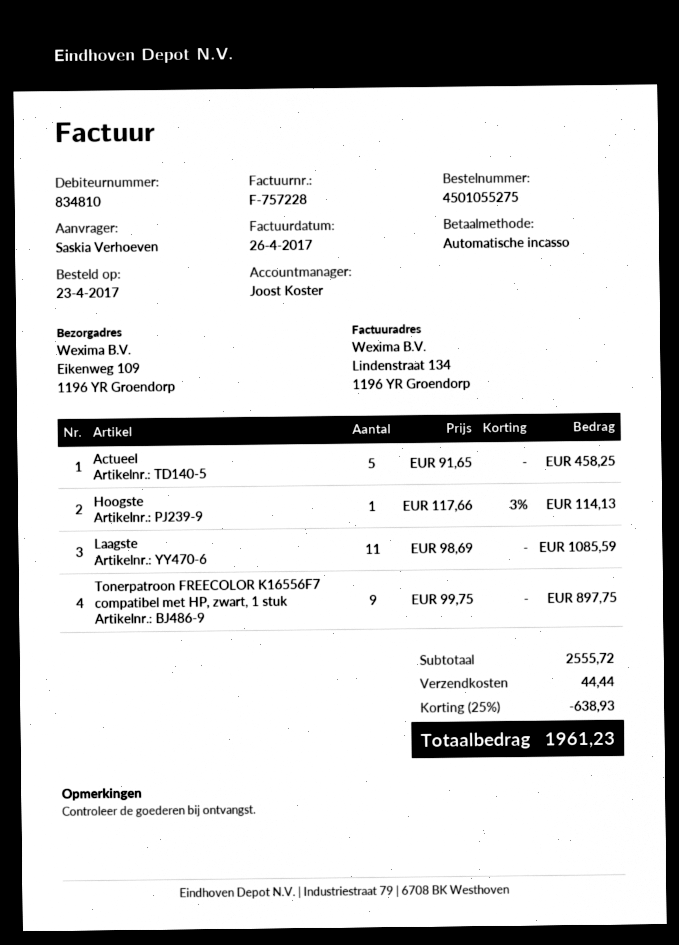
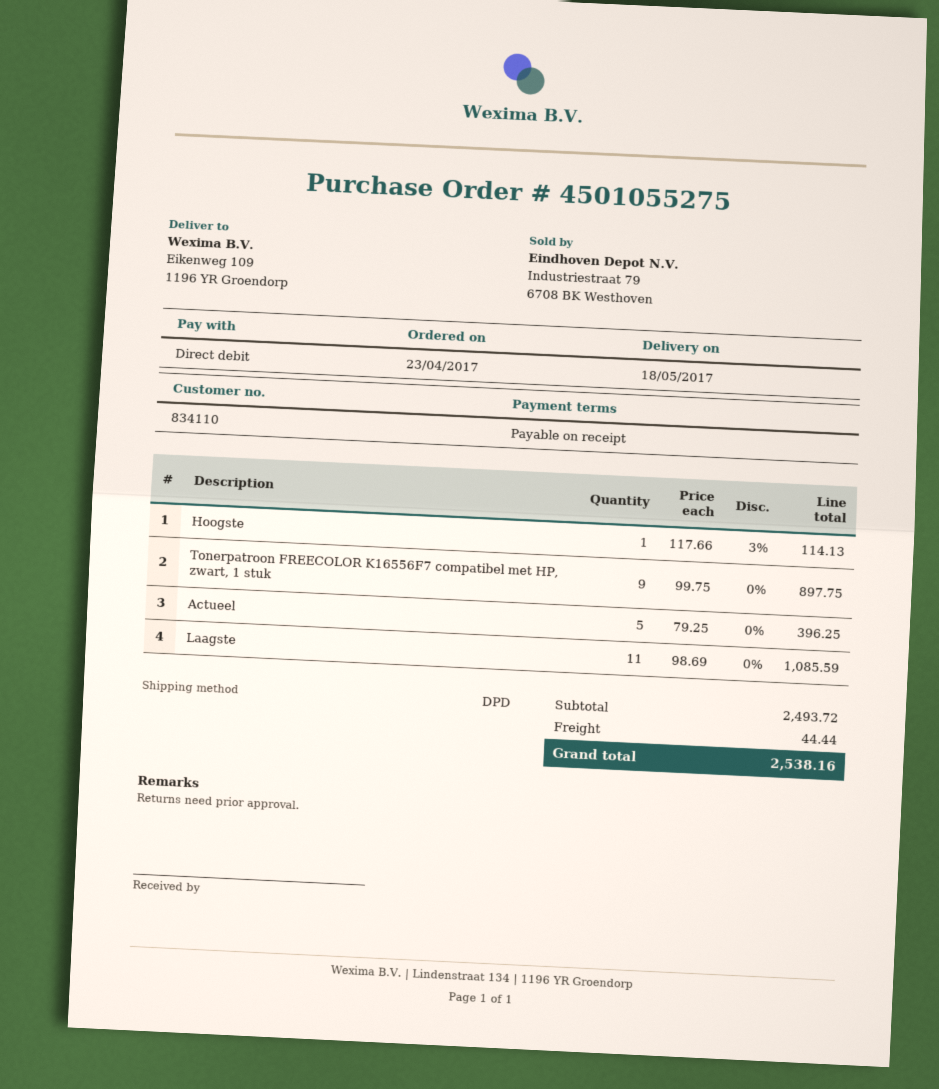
customer number: 834810 -> 834110
Actueel: 5 x 91.65 = 458.25 -> 5 x 79.25 = 396.25
subtotal: 2555.72 -> 2493.72
discount: 25% = 638.93 -> none
total: 1961.23 -> 2538.16

